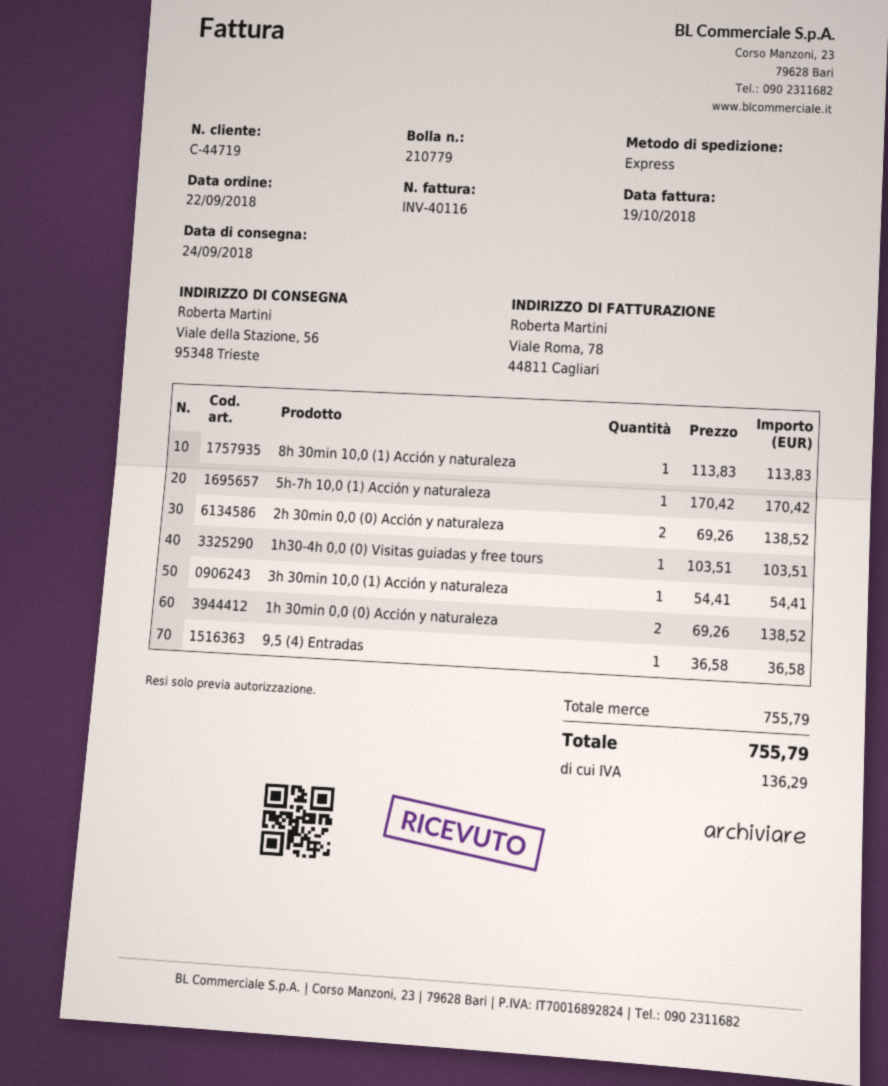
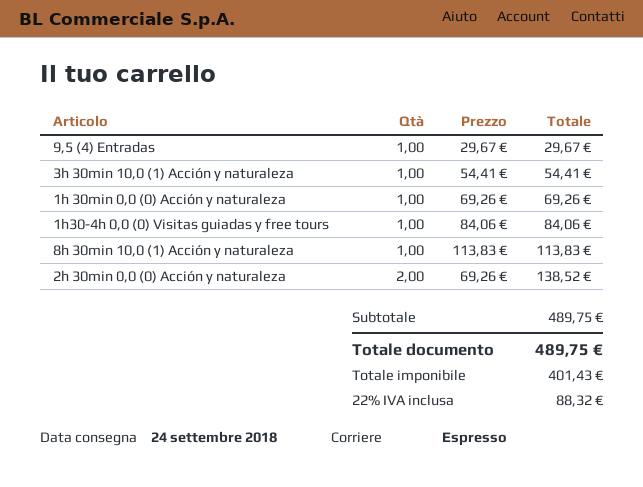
5h-7h 10,0 (1) Acción y naturaleza: 1 x 170.42 = 170.42 -> none
1h30-4h 0,0 (0) Visitas guiadas y free tours: 1 x 103.51 = 103.51 -> 1 x 84.06 = 84.06
1h 30min 0,0 (0) Acción y naturaleza: 2 x 69.26 = 138.52 -> 1 x 69.26 = 69.26
9,5 (4) Entradas: 1 x 36.58 = 36.58 -> 1 x 29.67 = 29.67
subtotal: 755.79 -> 489.75
tax: 136.29 -> 88.32
total: 755.79 -> 489.75

